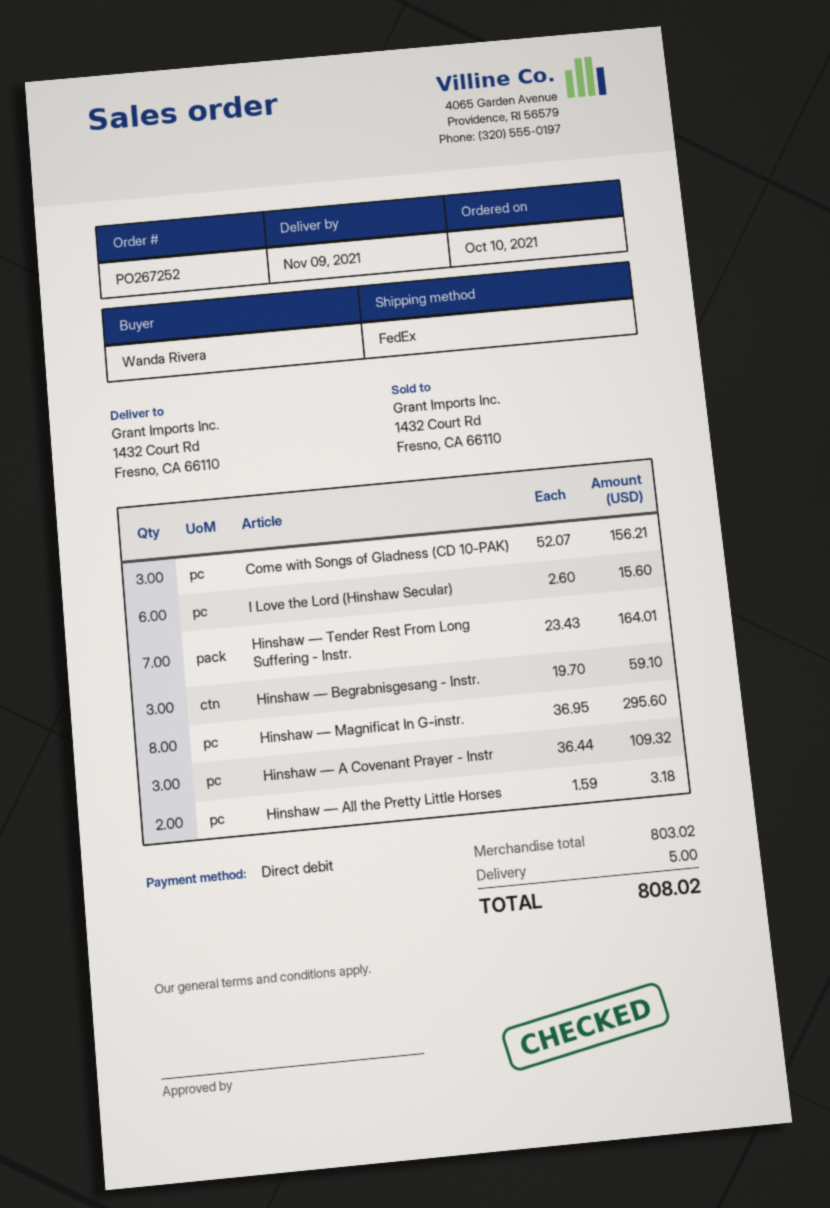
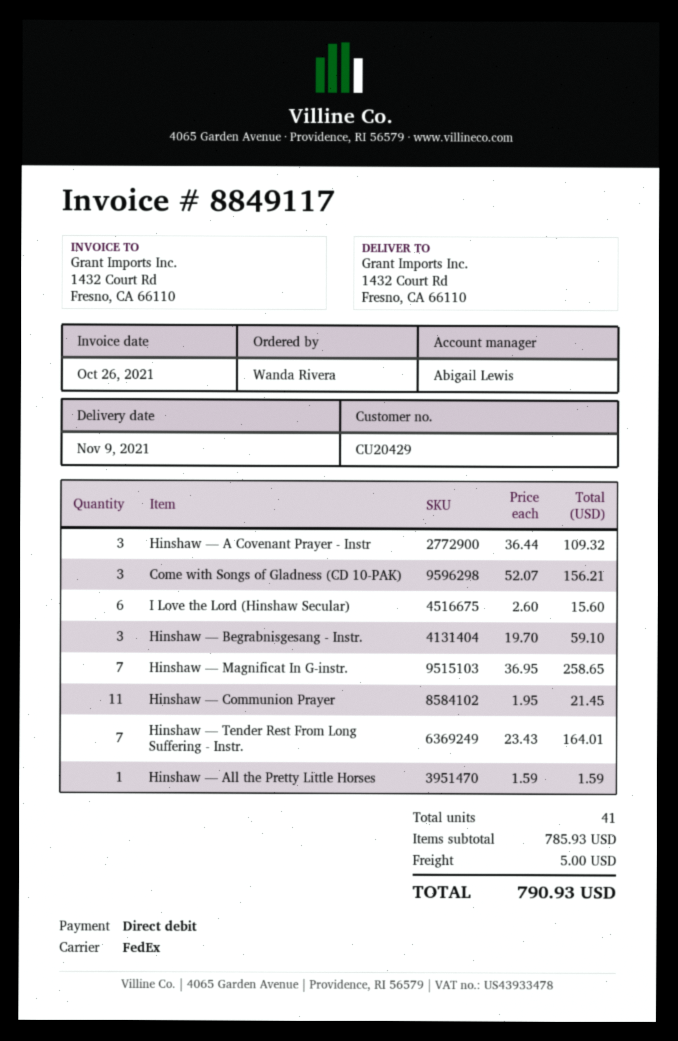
Hinshaw — Magnificat In G-instr.: 8 x 36.95 = 295.60 -> 7 x 36.95 = 258.65
Hinshaw — All the Pretty Little Horses: 2 x 1.59 = 3.18 -> 1 x 1.59 = 1.59
Hinshaw — Communion Prayer: none -> 11 x 1.95 = 21.45
subtotal: 803.02 -> 785.93
total: 808.02 -> 790.93

